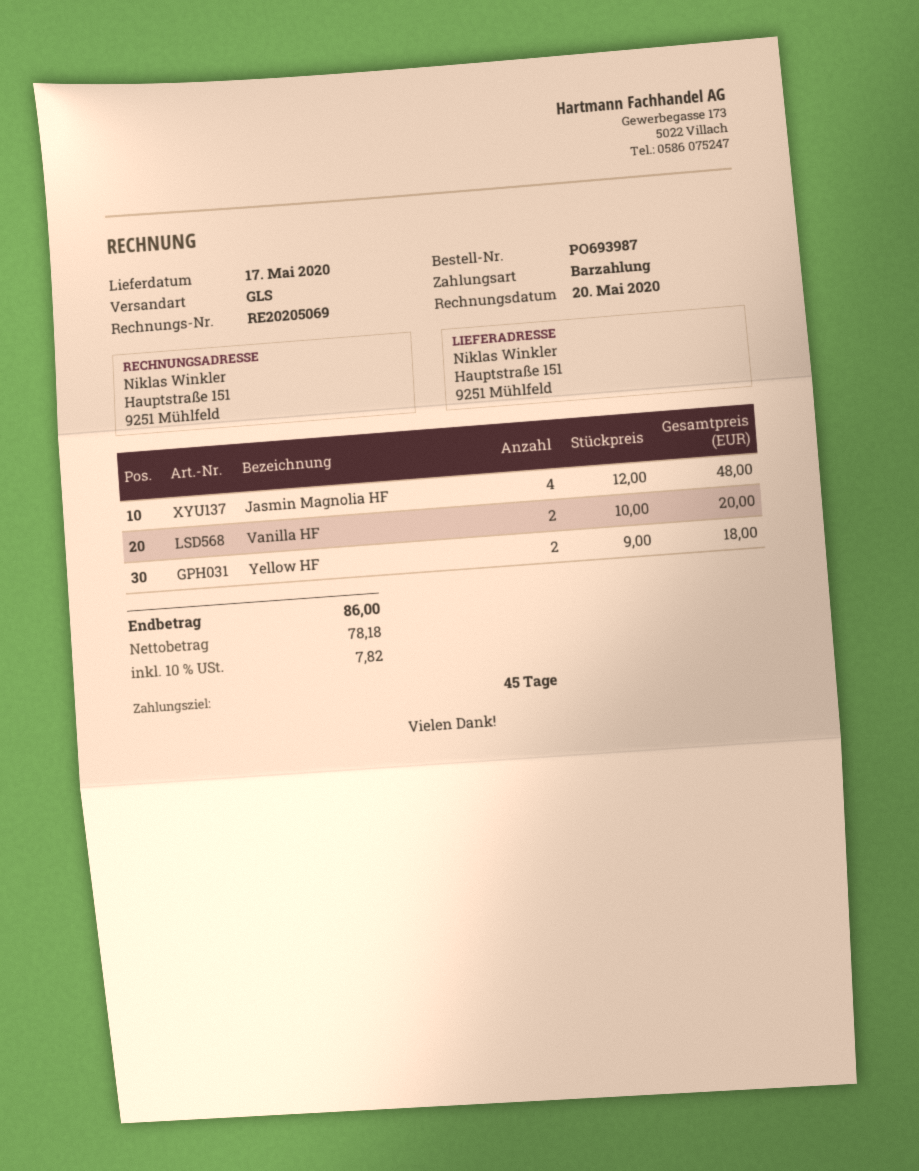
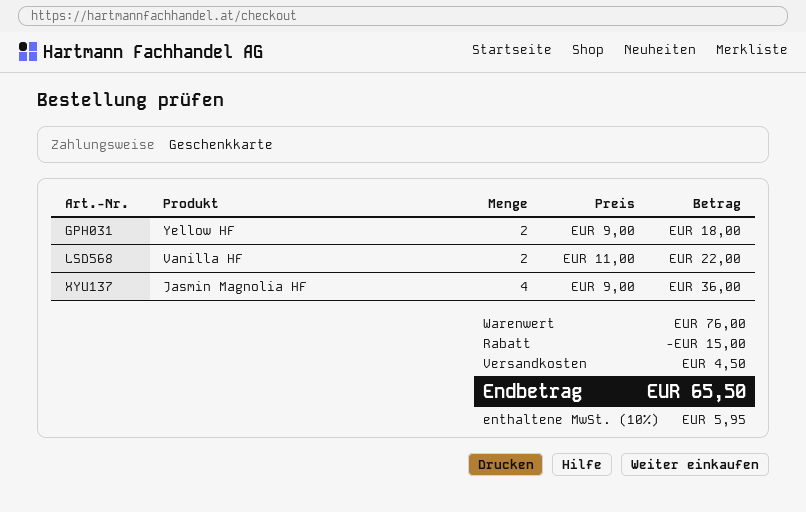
payment method: cash -> gift card
Jasmin Magnolia HF: 4 x 12.00 = 48.00 -> 4 x 9.00 = 36.00
Vanilla HF: 2 x 10.00 = 20.00 -> 2 x 11.00 = 22.00
discount: none -> 15.00
shipping: none -> 4.50
tax: 10% = 7.82 -> 10% = 5.95
total: 86.00 -> 65.50

